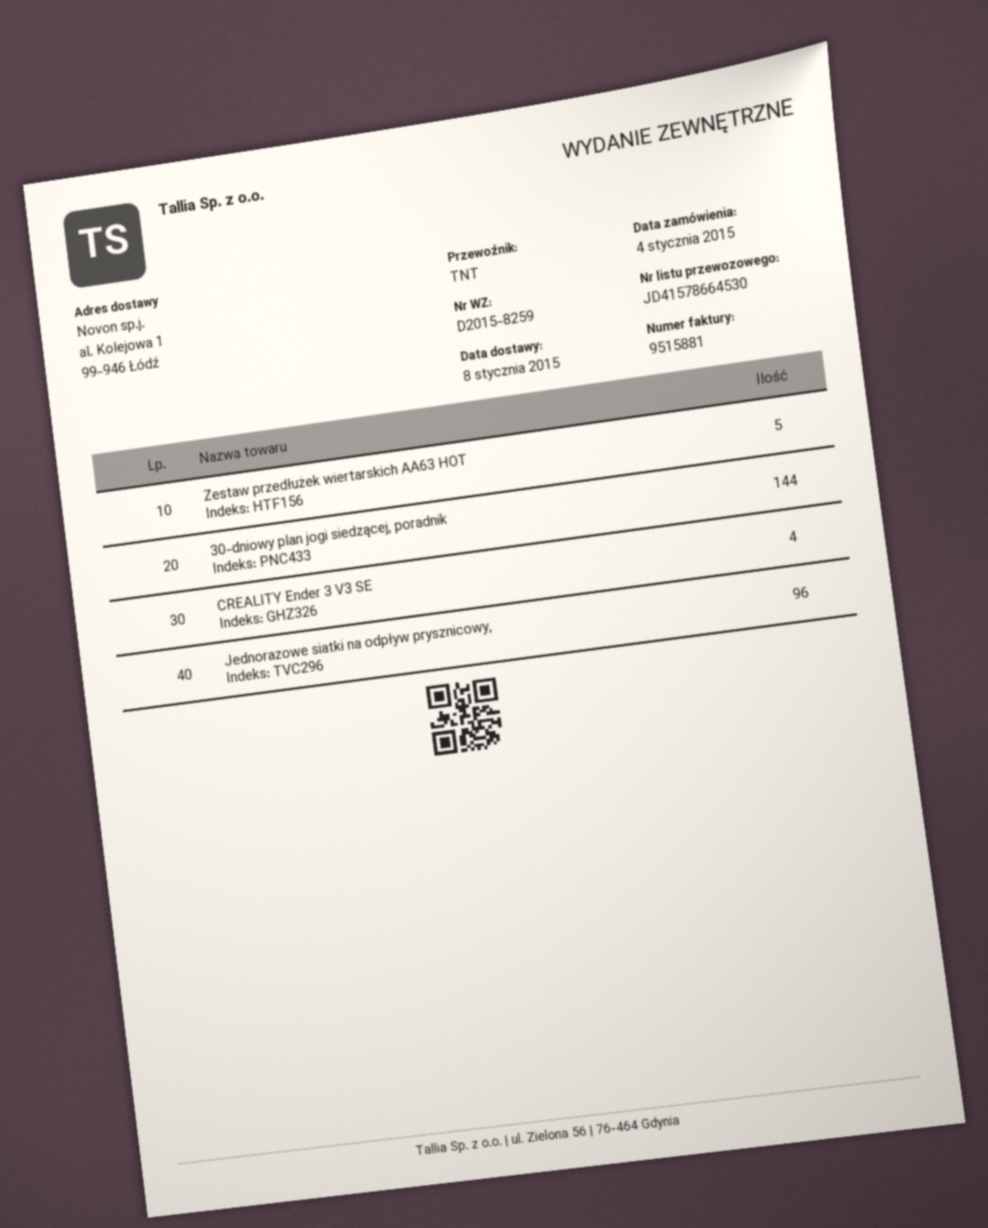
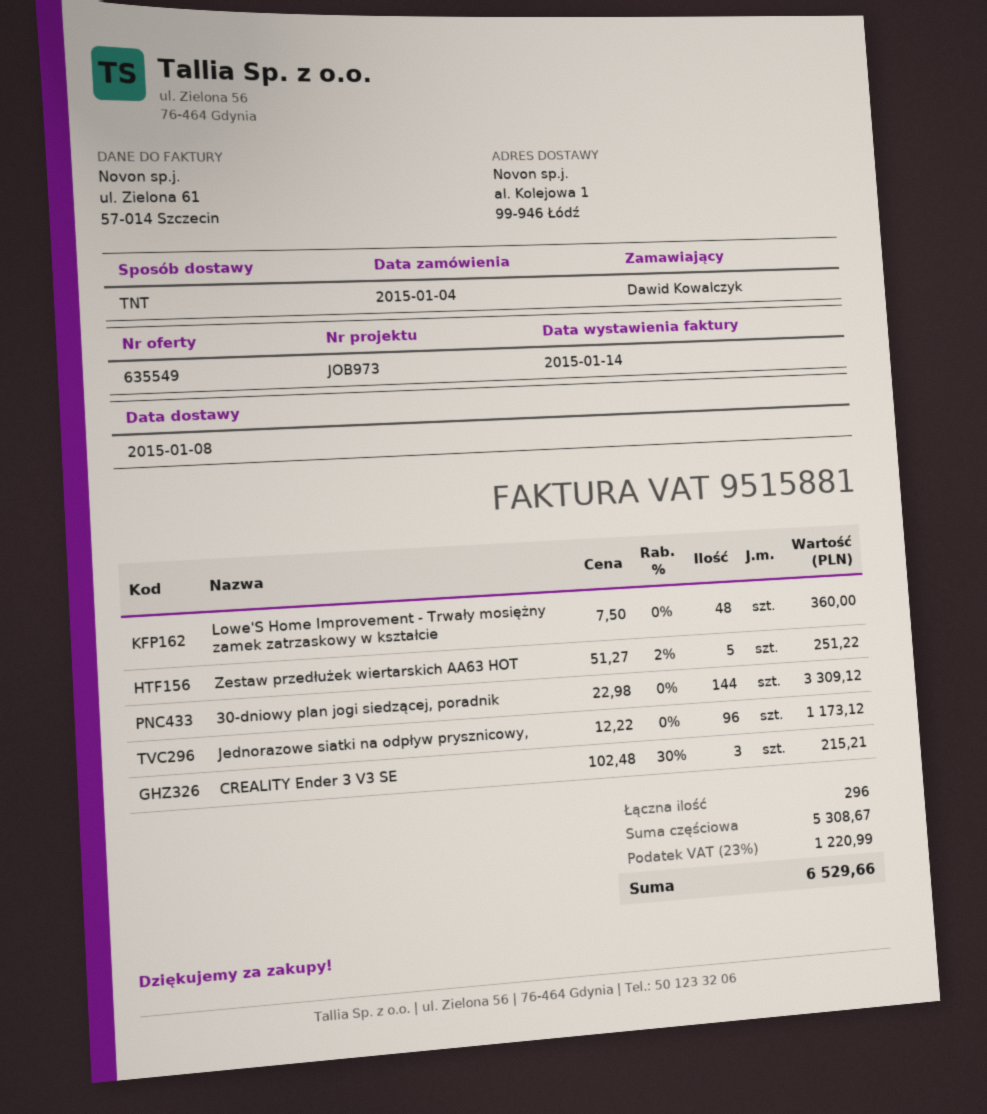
CREALITY Ender 3 V3 SE: 4 -> 3
Lowe'S Home Improvement - Trwały mosiężny zamek zatrzaskowy w kształcie: none -> 48

